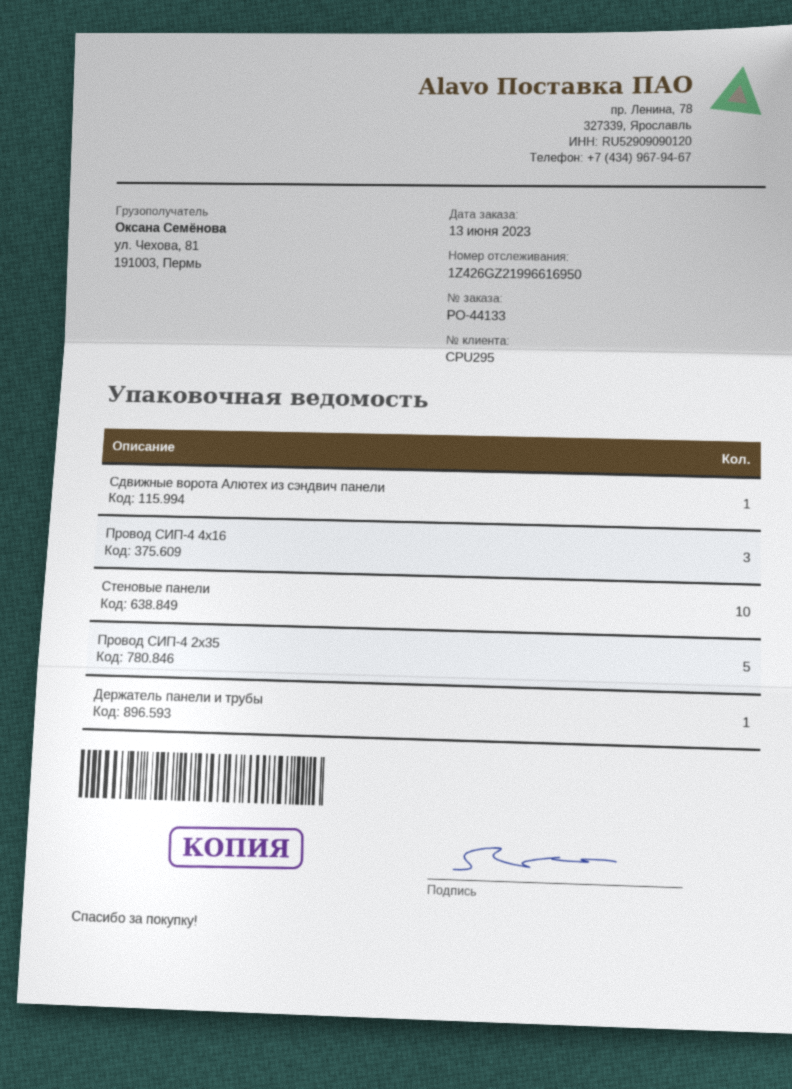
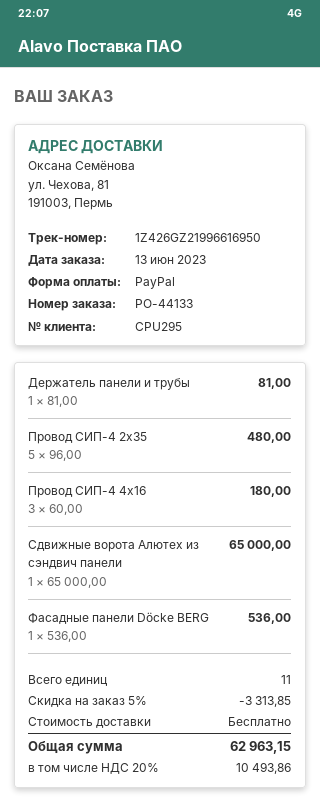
Стеновые панели: 10 -> none
Фасадные панели Döcke BERG: none -> 1

